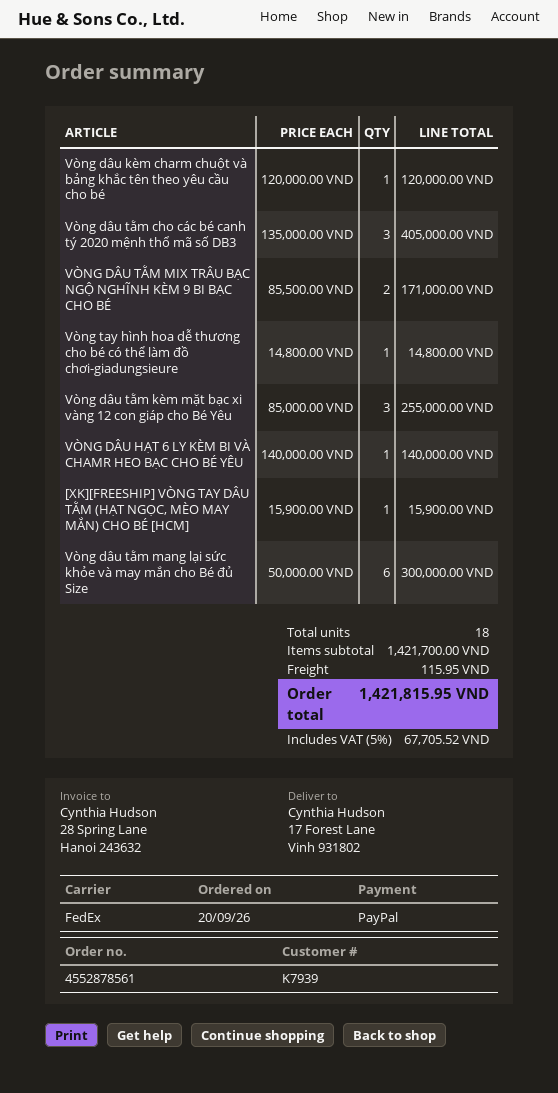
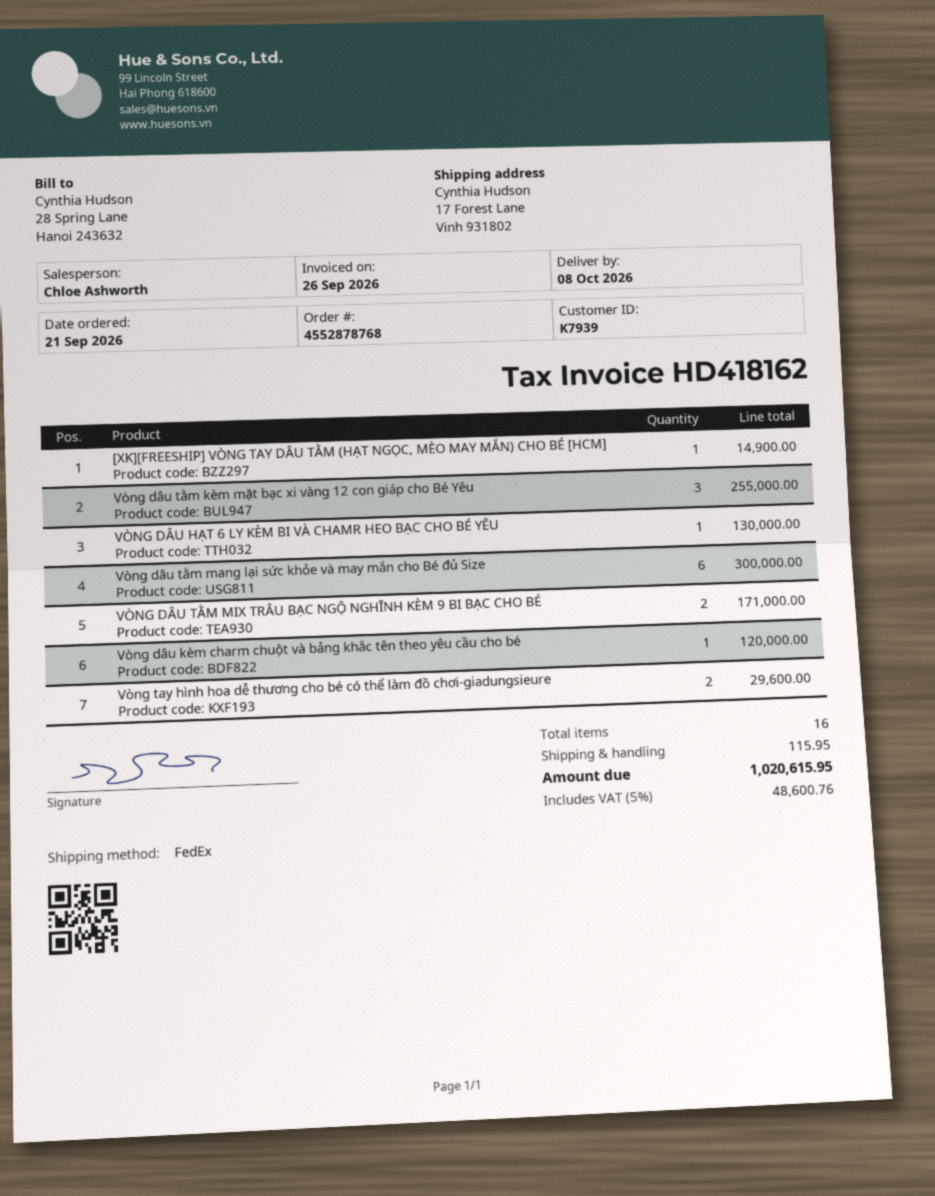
order number: 4552878561 -> 4552878768
order date: 2026-09-20 -> 2026-09-21
Vòng dâu tằm cho các bé canh tý 2020 mệnh thổ mã số DB3: 3 for 405000.00 -> none
Vòng tay hình hoa dễ thương cho bé có thể làm đồ chơi-giadungsieure: 1 for 14800.00 -> 2 for 29600.00
VÒNG DÂU HẠT 6 LY KÈM BI VÀ CHAMR HEO BẠC CHO BÉ YÊU: 1 for 140000.00 -> 1 for 130000.00
[XK][FREESHIP] VÒNG TAY DÂU TẰM (HẠT NGỌC, MÈO MAY MẮN) CHO BÉ [HCM]: 1 for 15900.00 -> 1 for 14900.00
total quantity: 18 -> 16
tax: 5% = 67705.52 -> 5% = 48600.76
total: 1421815.95 -> 1020615.95

